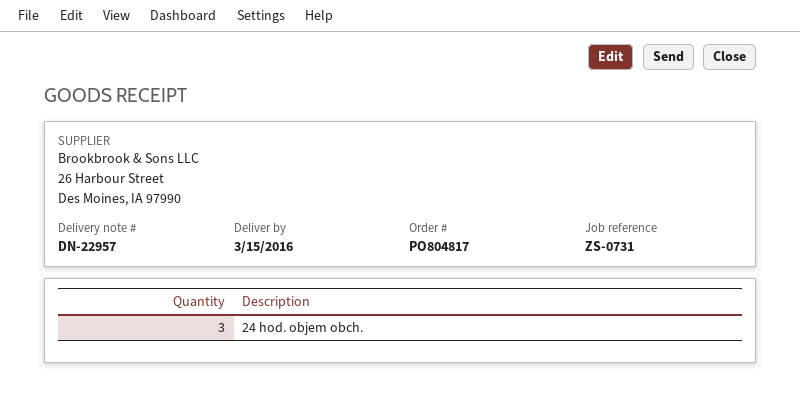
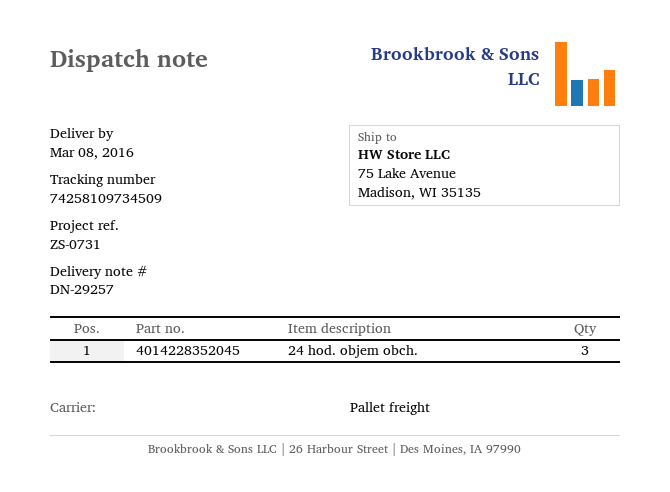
delivery note number: DN-22957 -> DN-29257
delivery date: 2016-03-15 -> 2016-03-08

